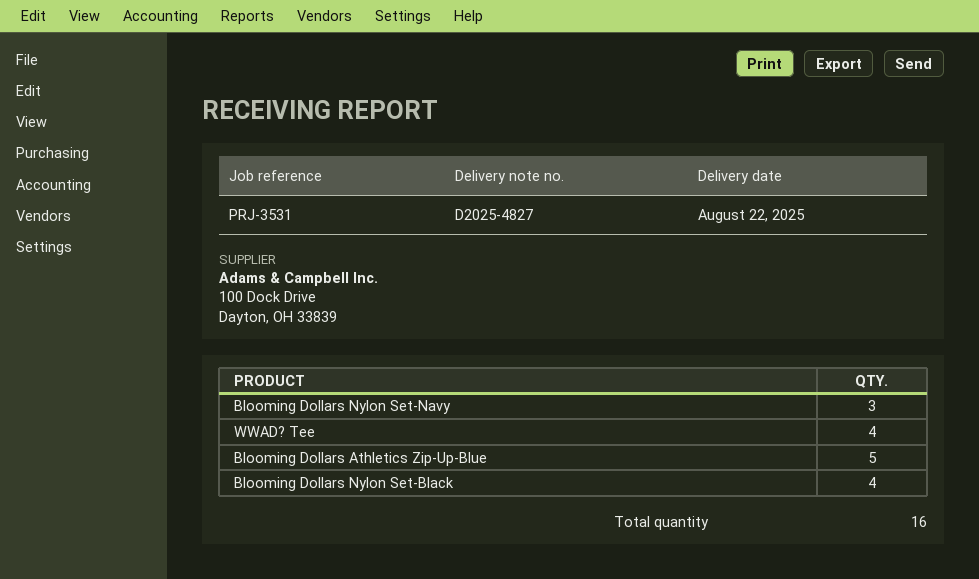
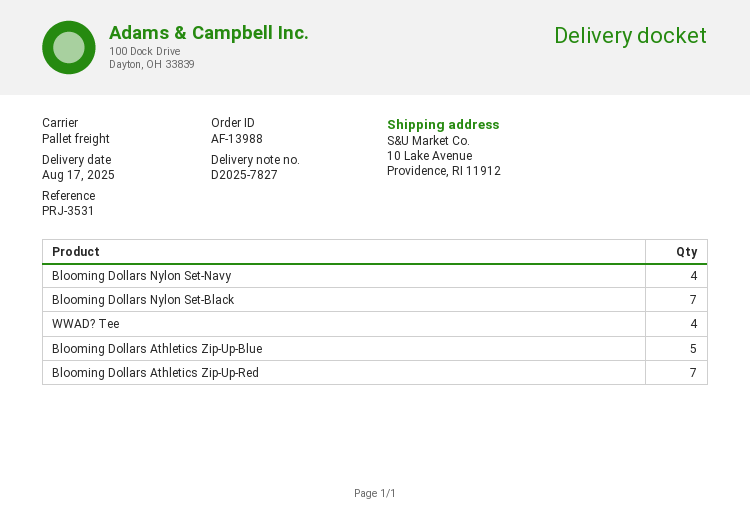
delivery note number: D2025-4827 -> D2025-7827
delivery date: 2025-08-22 -> 2025-08-17
Blooming Dollars Nylon Set-Navy: 3 -> 4
Blooming Dollars Nylon Set-Black: 4 -> 7
Blooming Dollars Athletics Zip-Up-Red: none -> 7

